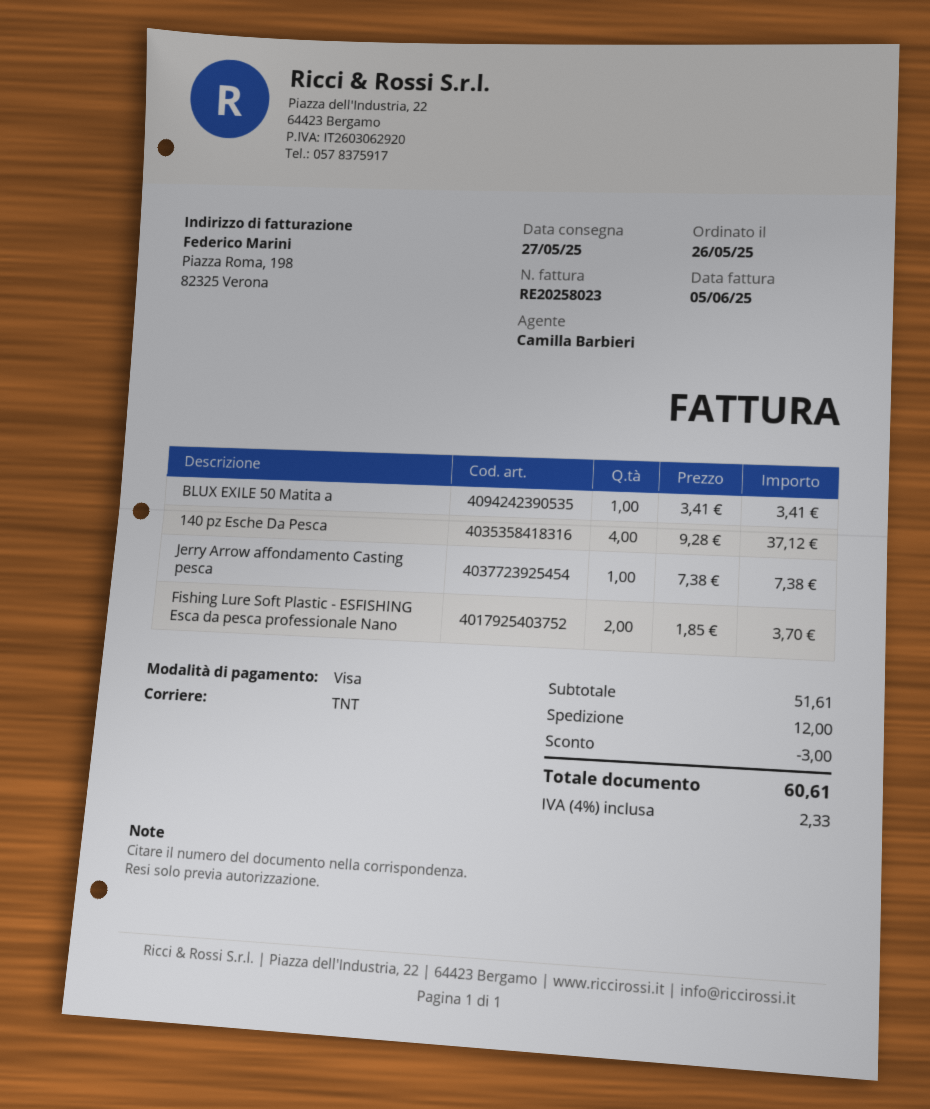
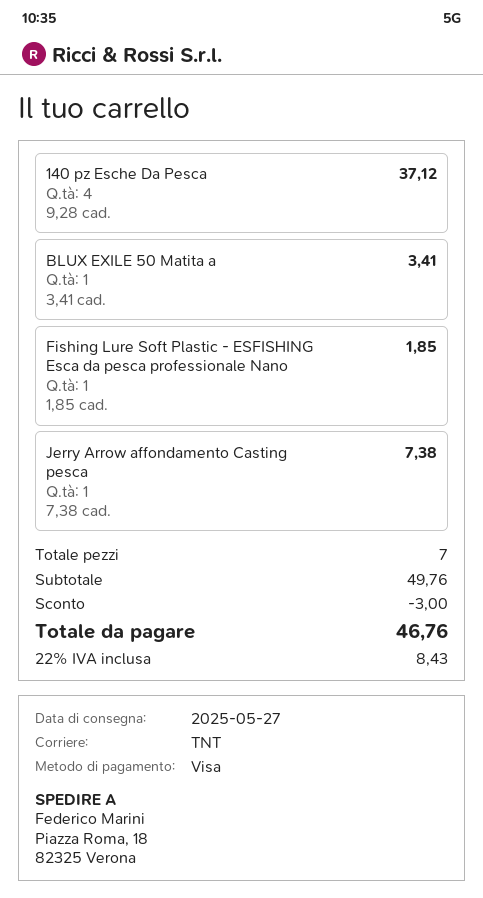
Fishing Lure Soft Plastic - ESFISHING Esca da pesca professionale Nano: 2 x 1.85 = 3.70 -> 1 x 1.85 = 1.85
subtotal: 51.61 -> 49.76
shipping: 12.00 -> none
tax: 4% = 2.33 -> 22% = 8.43
total: 60.61 -> 46.76

